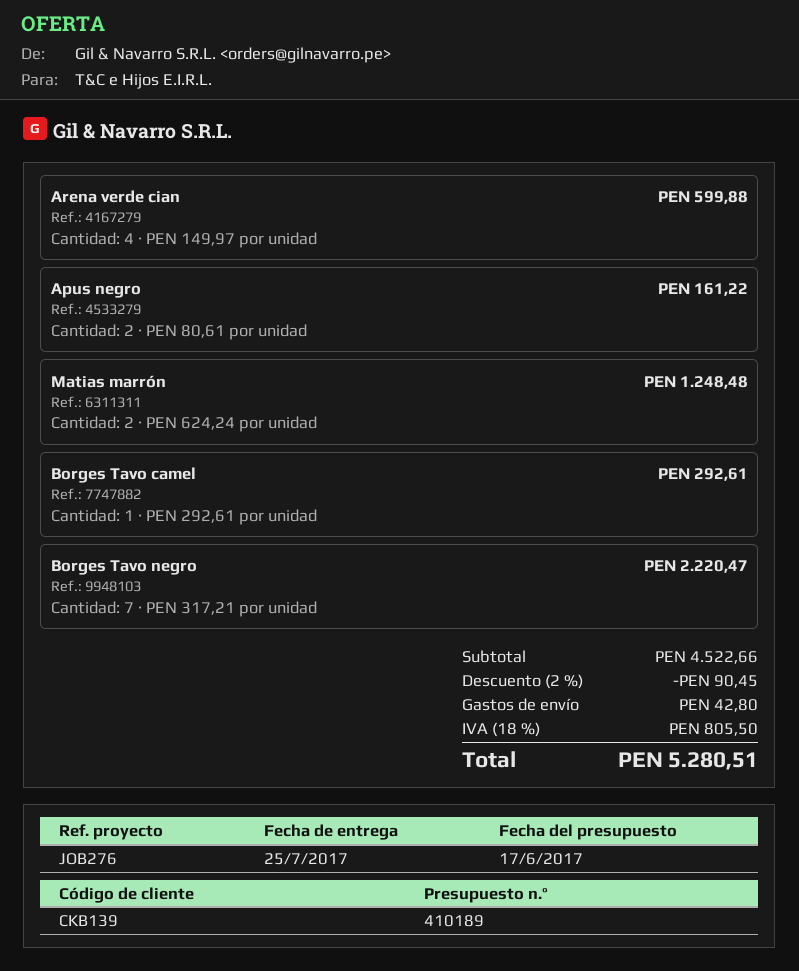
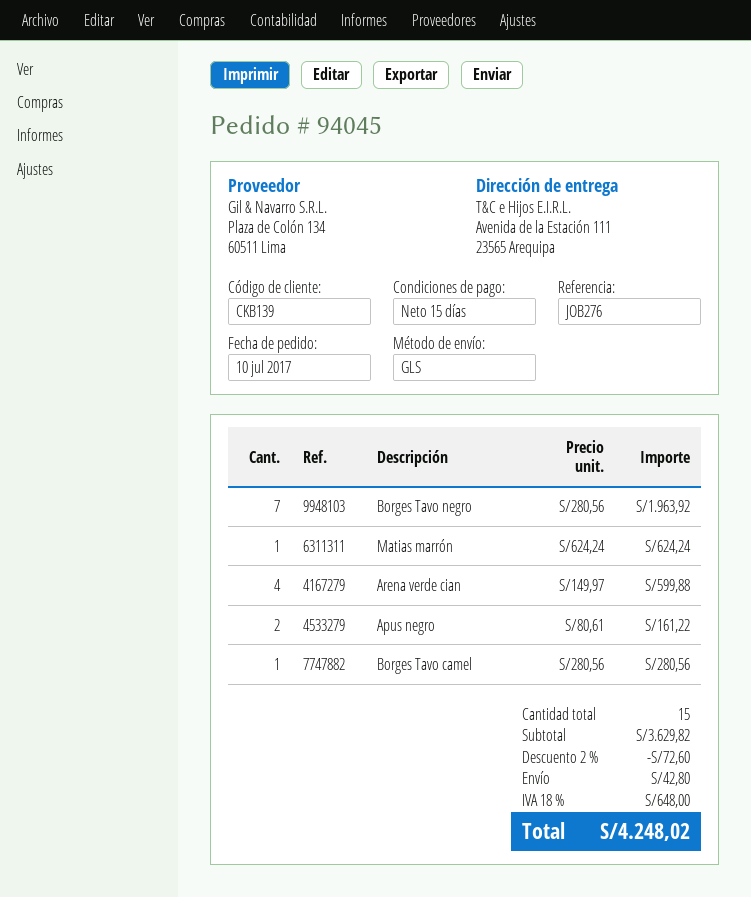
Matias marrón: 2 x 624.24 = 1248.48 -> 1 x 624.24 = 624.24
Borges Tavo camel: 1 x 292.61 = 292.61 -> 1 x 280.56 = 280.56
Borges Tavo negro: 7 x 317.21 = 2220.47 -> 7 x 280.56 = 1963.92
subtotal: 4522.66 -> 3629.82
discount: 2% = 90.45 -> 2% = 72.60
tax: 18% = 805.50 -> 18% = 648.00
total: 5280.51 -> 4248.02

